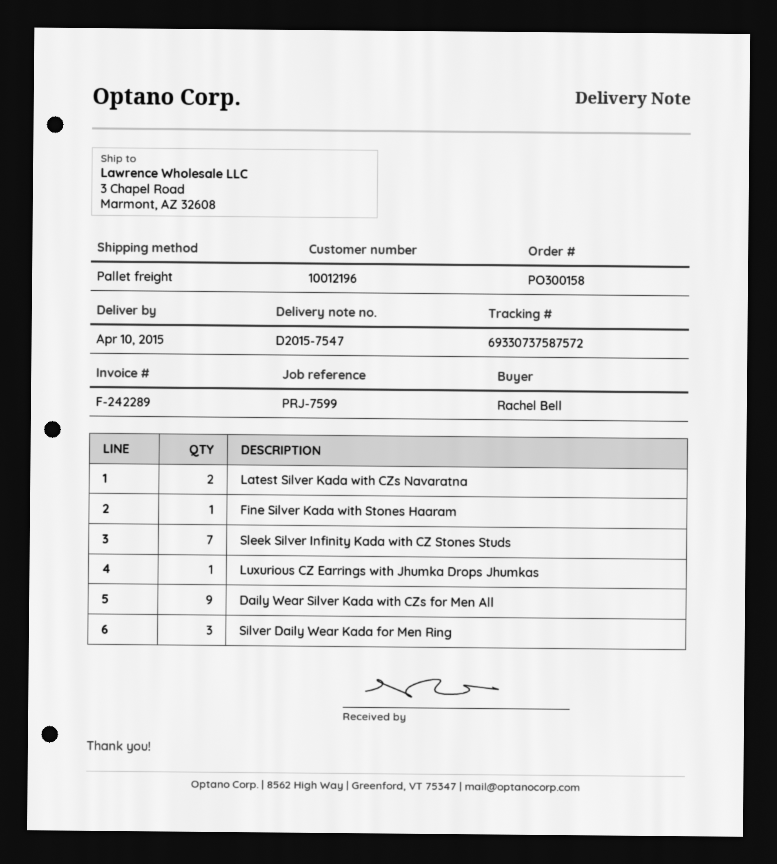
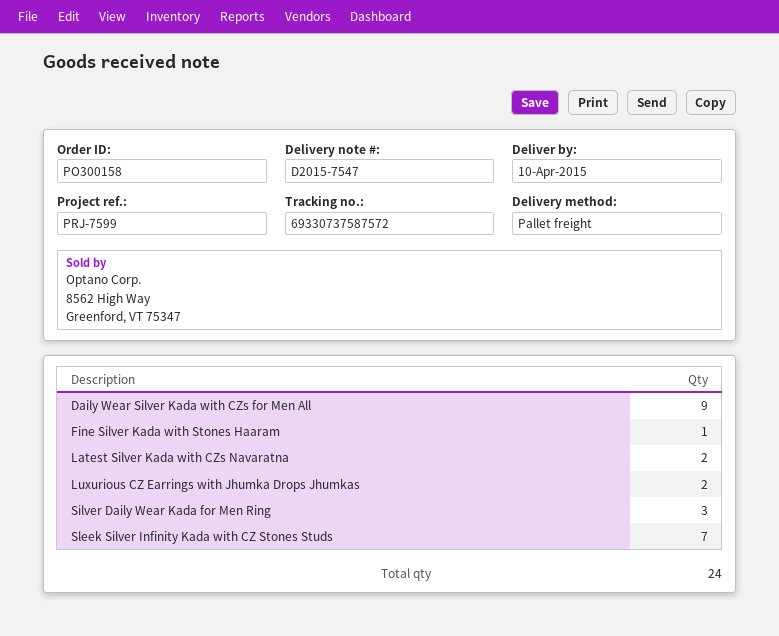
Luxurious CZ Earrings with Jhumka Drops Jhumkas: 1 -> 2

